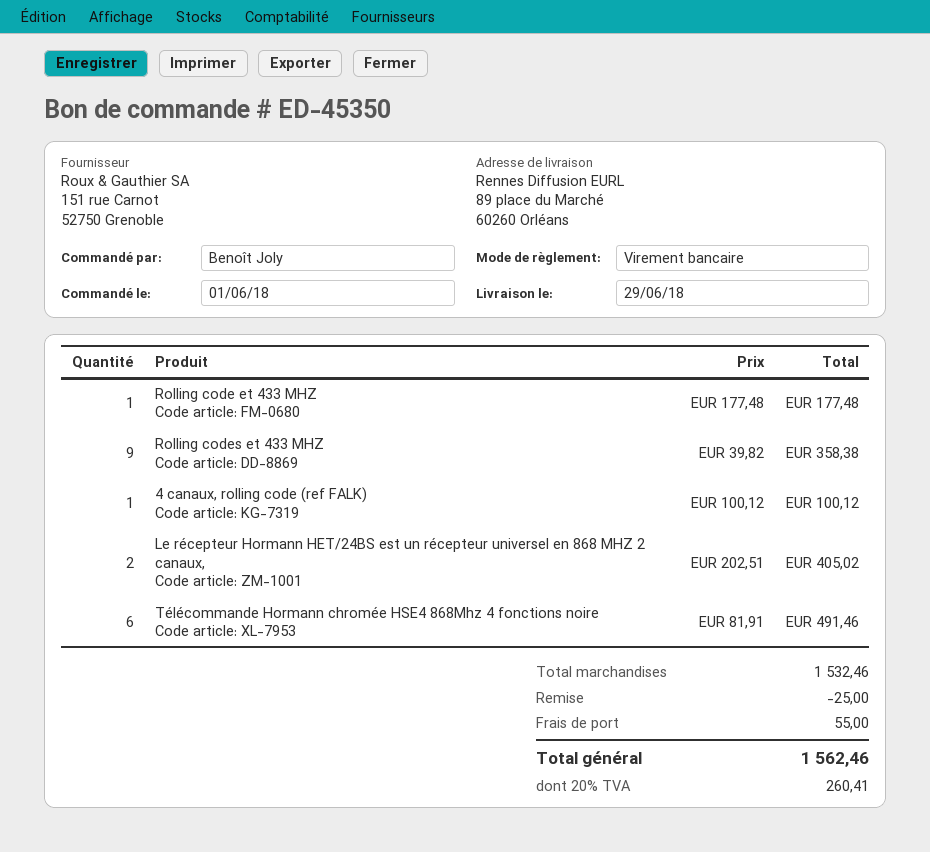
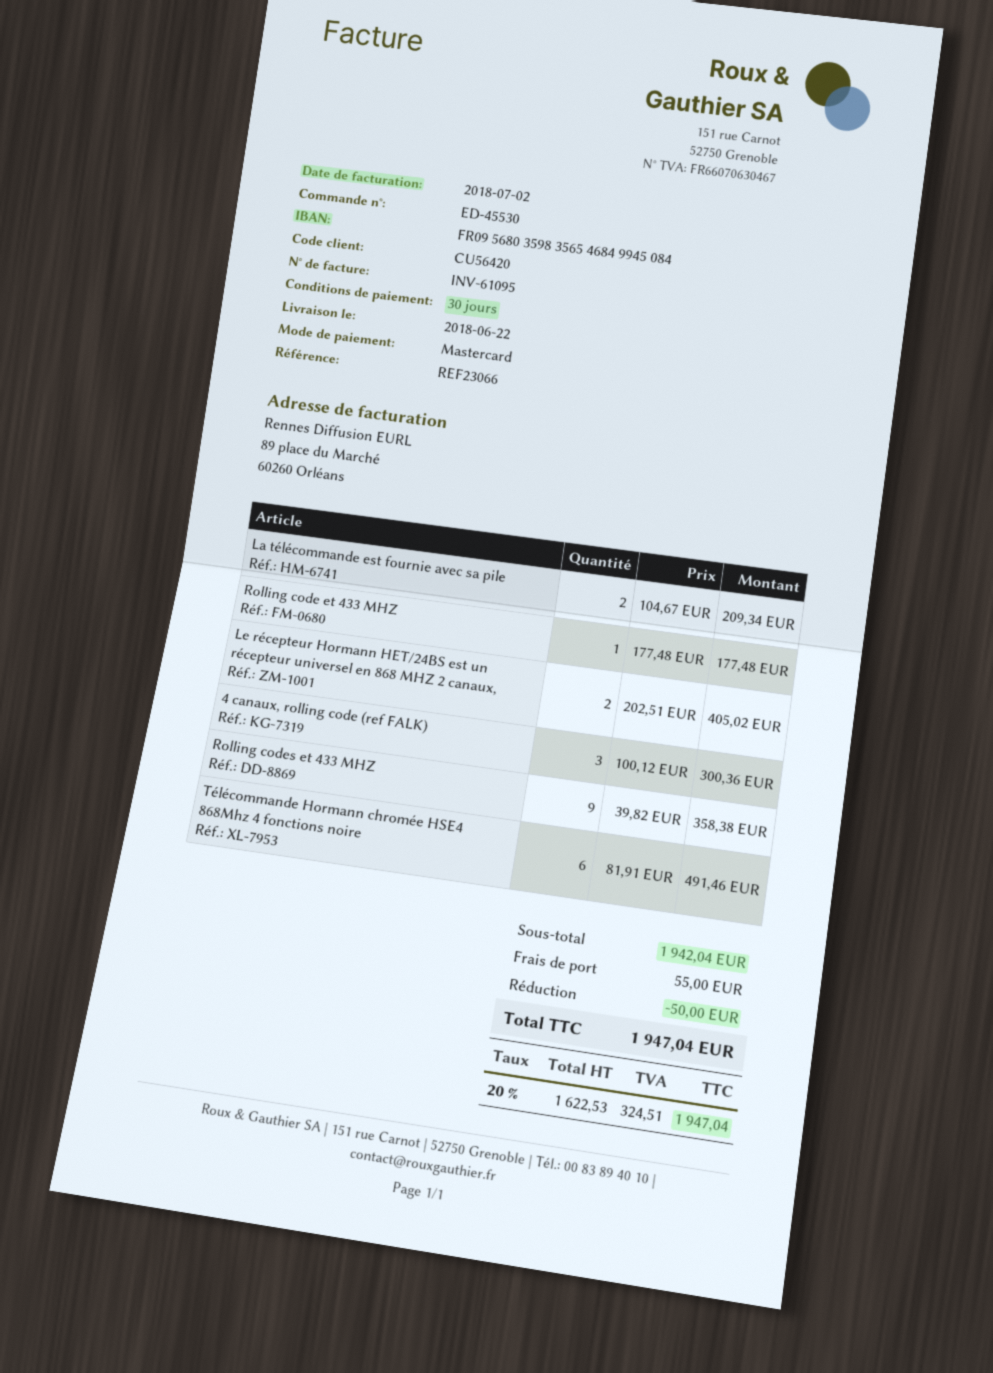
order number: ED-45350 -> ED-45530
delivery date: 2018-06-29 -> 2018-06-22
payment method: bank transfer -> Mastercard
4 canaux, rolling code (ref FALK): 1 x 100.12 = 100.12 -> 3 x 100.12 = 300.36
La télécommande est fournie avec sa pile: none -> 2 x 104.67 = 209.34
subtotal: 1532.46 -> 1942.04
discount: 25.00 -> 50.00
tax: 20% = 260.41 -> 20% = 324.51
total: 1562.46 -> 1947.04

